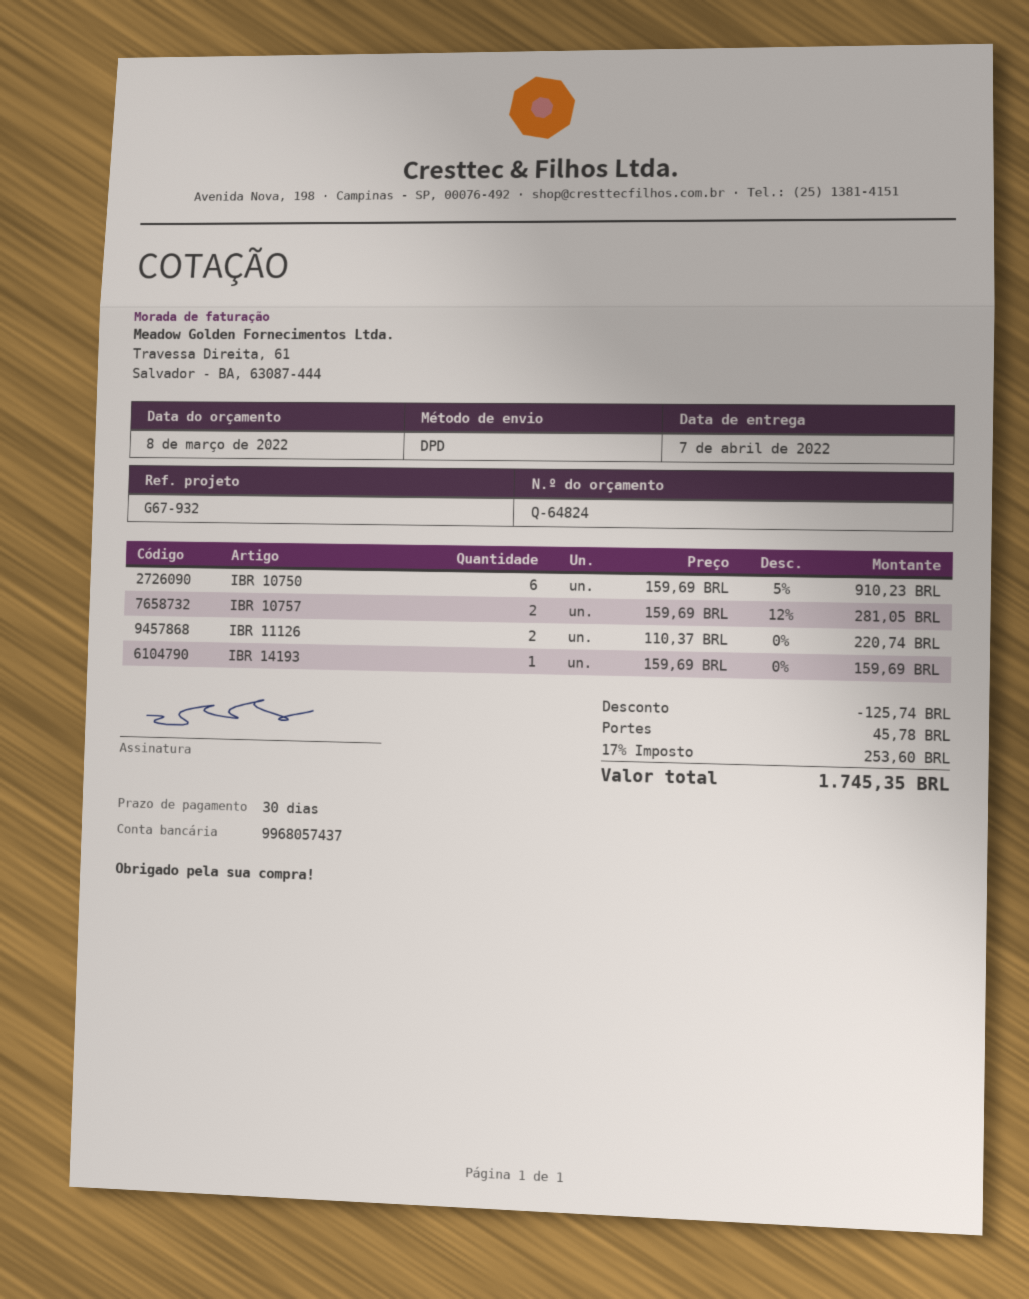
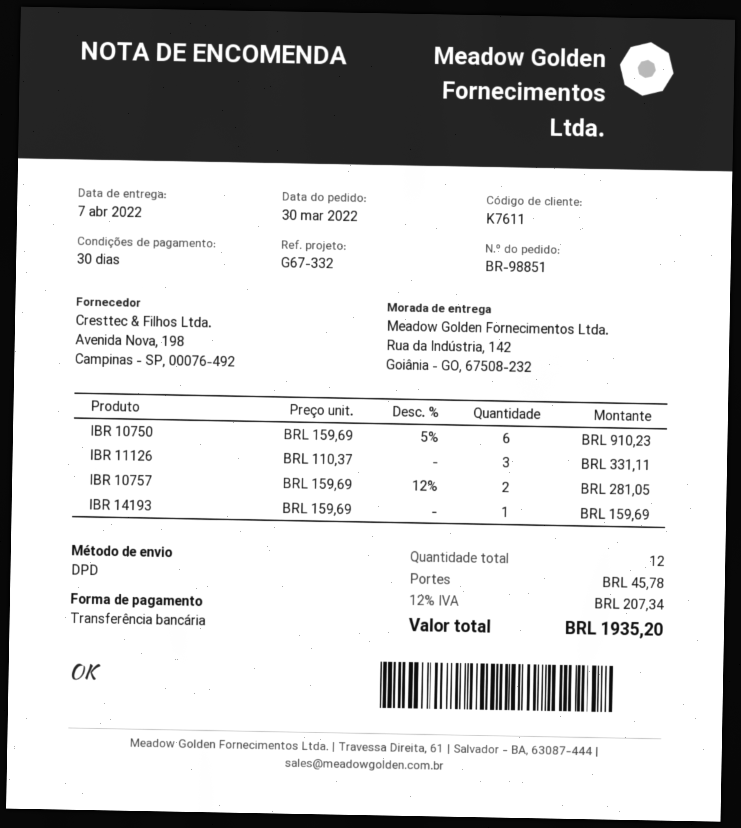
reference: G67-932 -> G67-332
IBR 11126: 2 x 110.37 = 220.74 -> 3 x 110.37 = 331.11
discount: 125.74 -> none
tax: 17% = 253.60 -> 12% = 207.34
total: 1745.35 -> 1935.20

